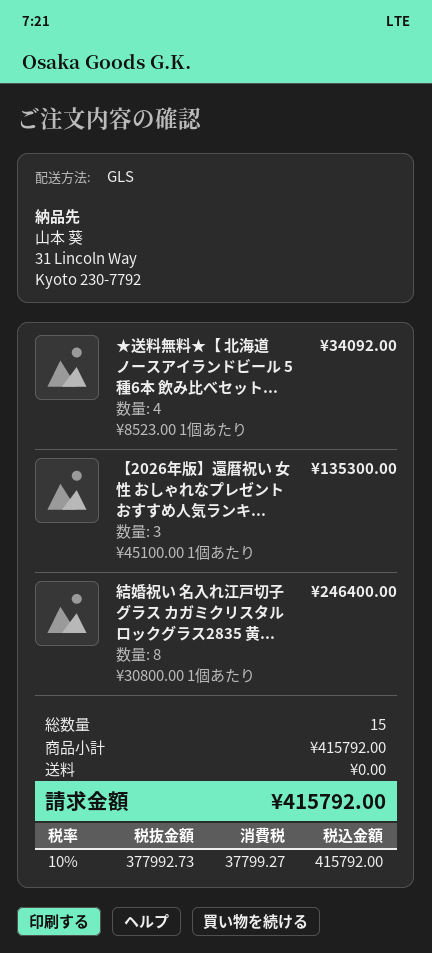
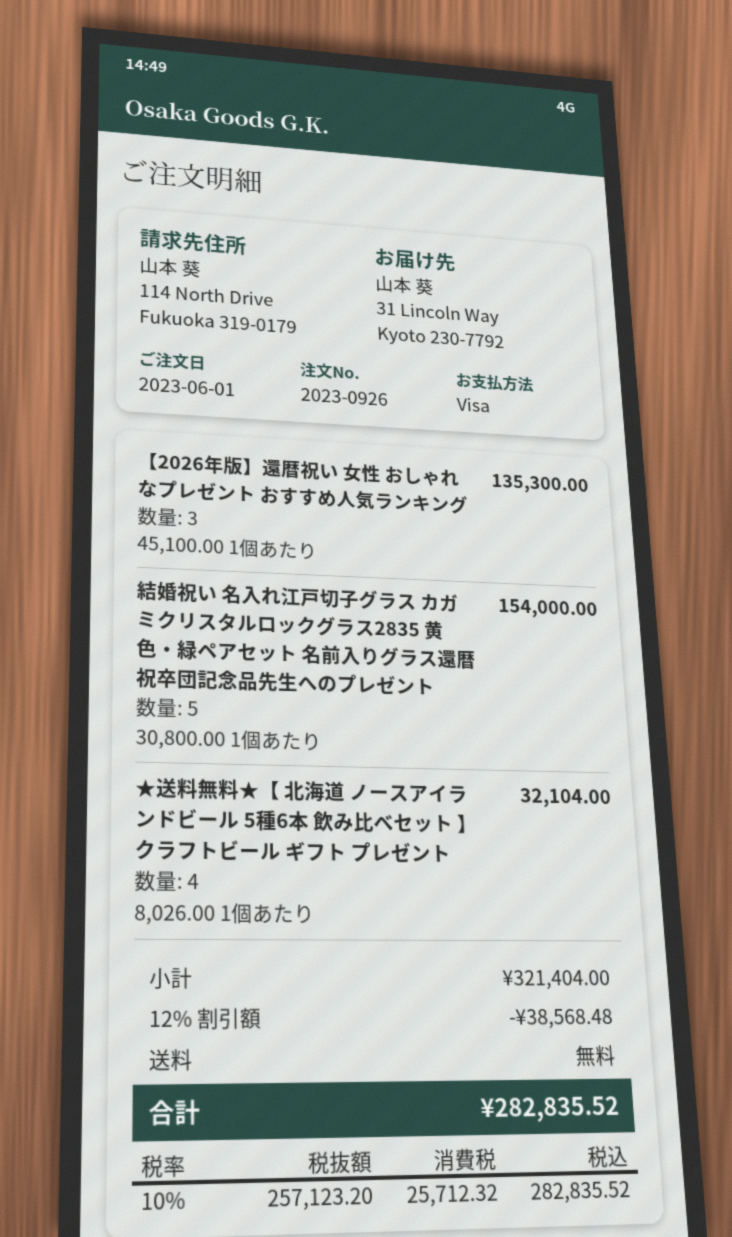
★送料無料★【 北海道 ノースアイランドビール 5種6本 飲み比べセット...: 4 x 8523.00 = 34092.00 -> 4 x 8026.00 = 32104.00
結婚祝い 名入れ江戸切子グラス カガミクリスタルロックグラス2835 黄...: 8 x 30800.00 = 246400.00 -> 5 x 30800.00 = 154000.00
subtotal: 415792.00 -> 321404.00
discount: none -> 12% = 38568.48
net: 377992.73 -> 257123.20
tax: 10% = 37799.27 -> 10% = 25712.32
total: 415792.00 -> 282835.52

